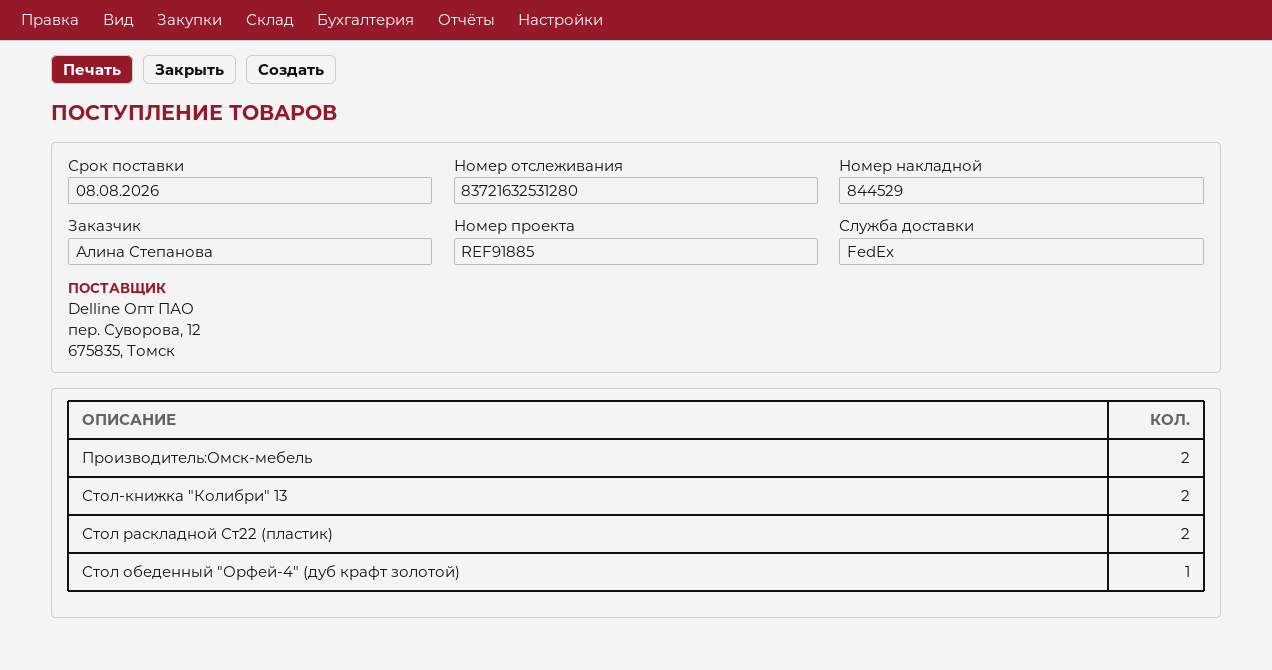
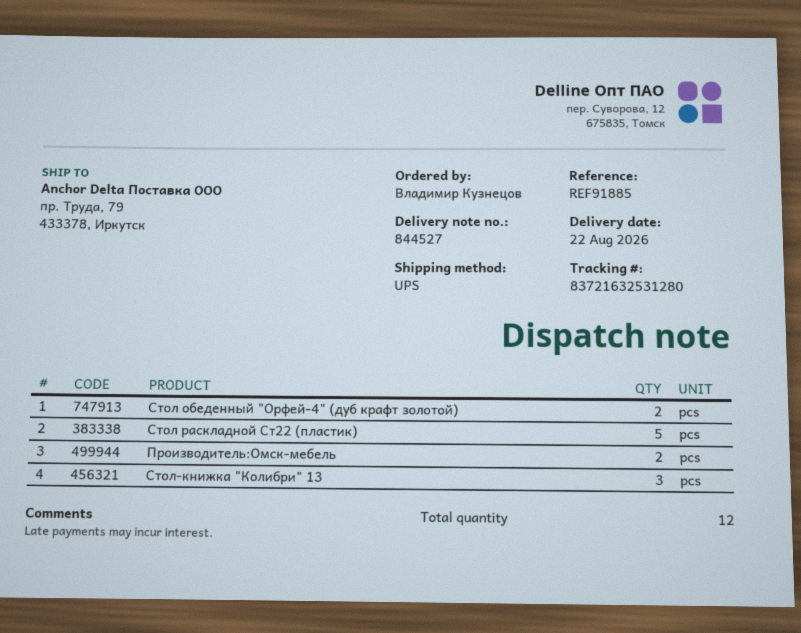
delivery note number: 844529 -> 844527
delivery date: 2026-08-08 -> 2026-08-22
ordered by: Алина Степанова -> Владимир Кузнецов
shipping method: FedEx -> UPS
Стол-книжка "Колибри" 13: 2 -> 3
Стол раскладной Ст22 (пластик): 2 -> 5
Стол обеденный "Орфей-4" (дуб крафт золотой): 1 -> 2

